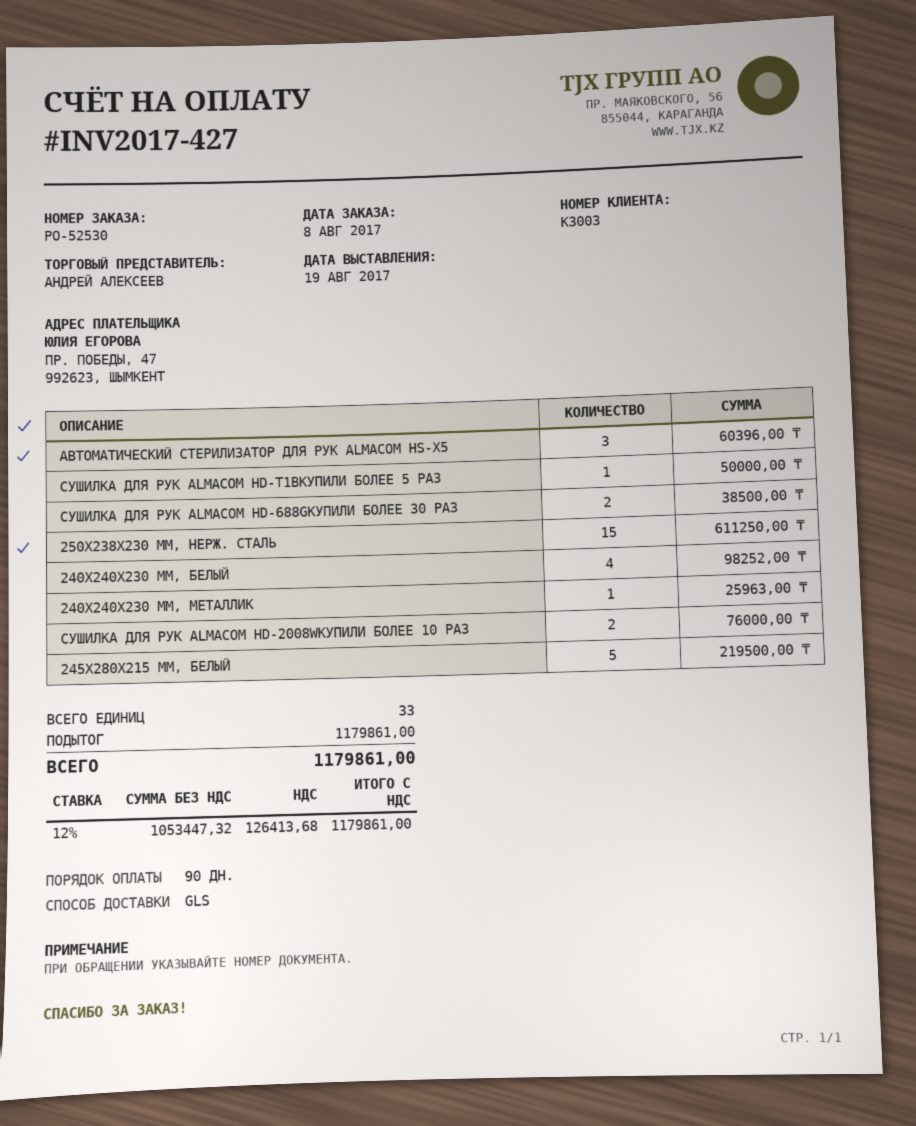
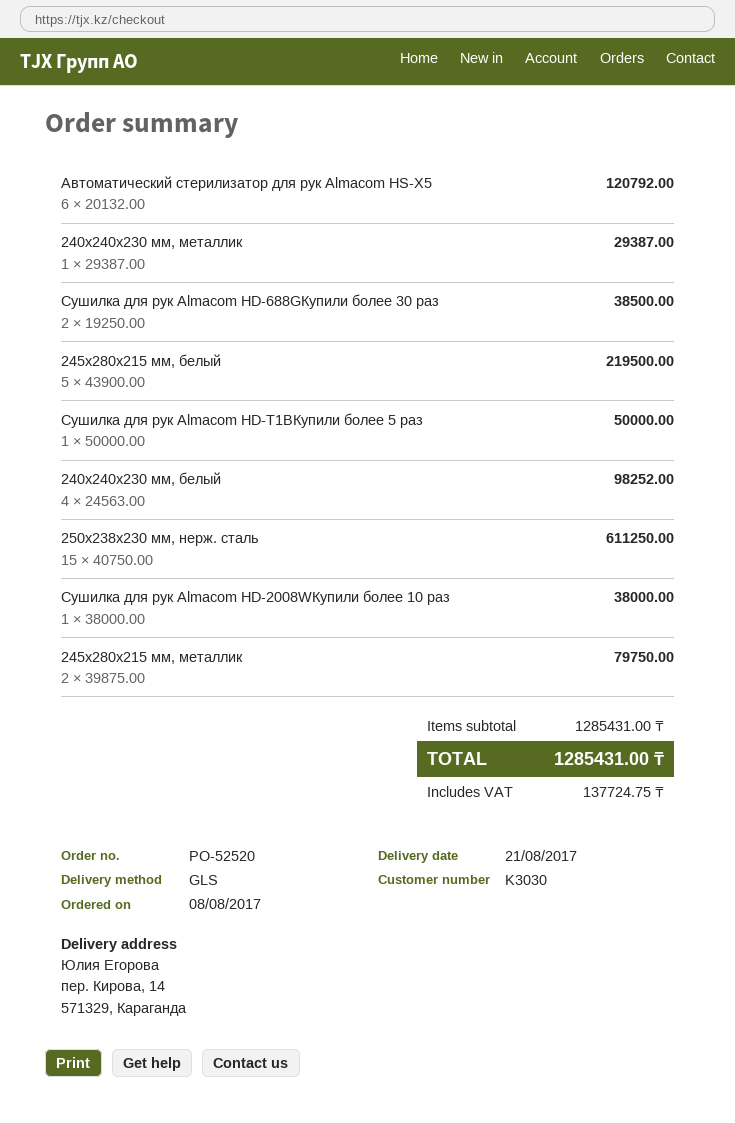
order number: PO-52530 -> PO-52520
customer number: K3003 -> K3030
АВТОМАТИЧЕСКИЙ СТЕРИЛИЗАТОР ДЛЯ РУК ALMACOM HS-X5: 3 for 60396.00 -> 6 for 120792.00
240X240X230 ММ, МЕТАЛЛИК: 1 for 25963.00 -> 1 for 29387.00
СУШИЛКА ДЛЯ РУК ALMACOM HD-2008WКУПИЛИ БОЛЕЕ 10 РАЗ: 2 for 76000.00 -> 1 for 38000.00
245x280x215 мм, металлик: none -> 2 for 79750.00
subtotal: 1179861.00 -> 1285431.00
tax: 126413.68 -> 137724.75
total: 1179861.00 -> 1285431.00

